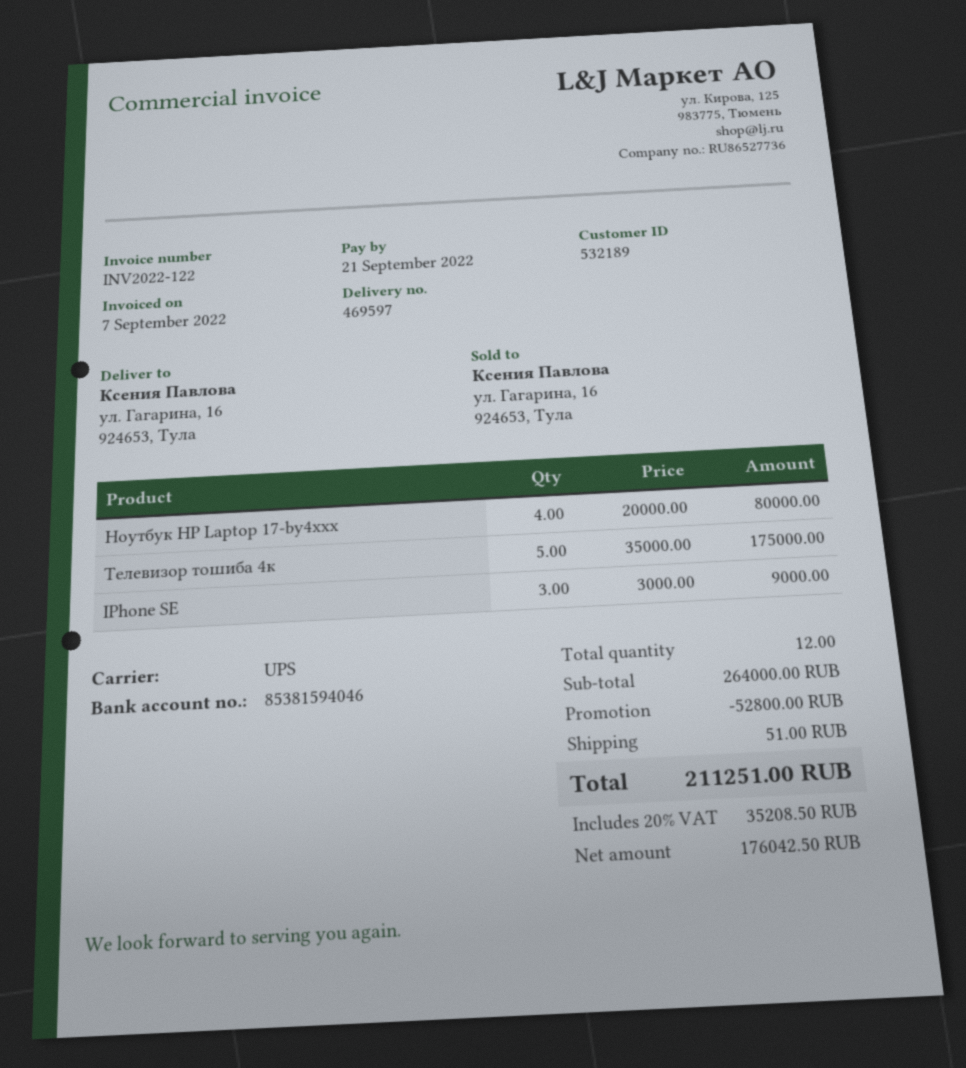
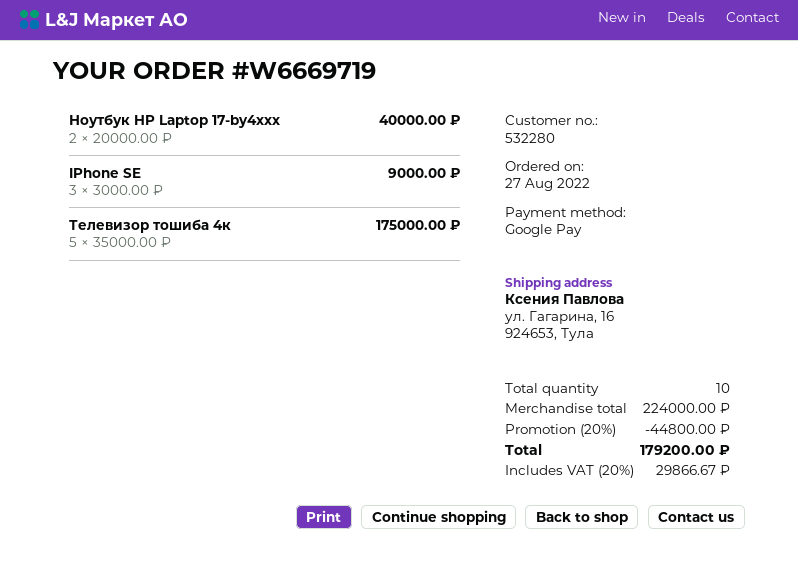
customer number: 532189 -> 532280
Ноутбук HP Laptop 17-by4xxx: 4 x 20000.00 = 80000.00 -> 2 x 20000.00 = 40000.00
total quantity: 12 -> 10
subtotal: 264000.00 -> 224000.00
discount: 52800.00 -> 44800.00
shipping: 51.00 -> none
tax: 20% = 35208.50 -> 20% = 29866.67
total: 211251.00 -> 179200.00

